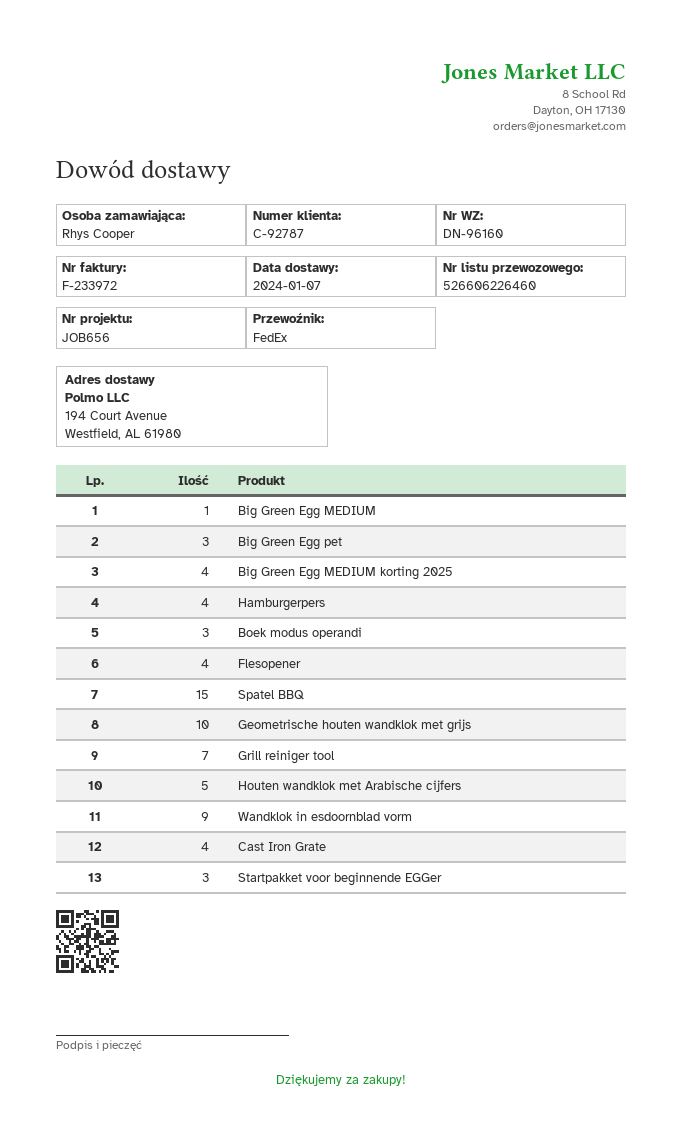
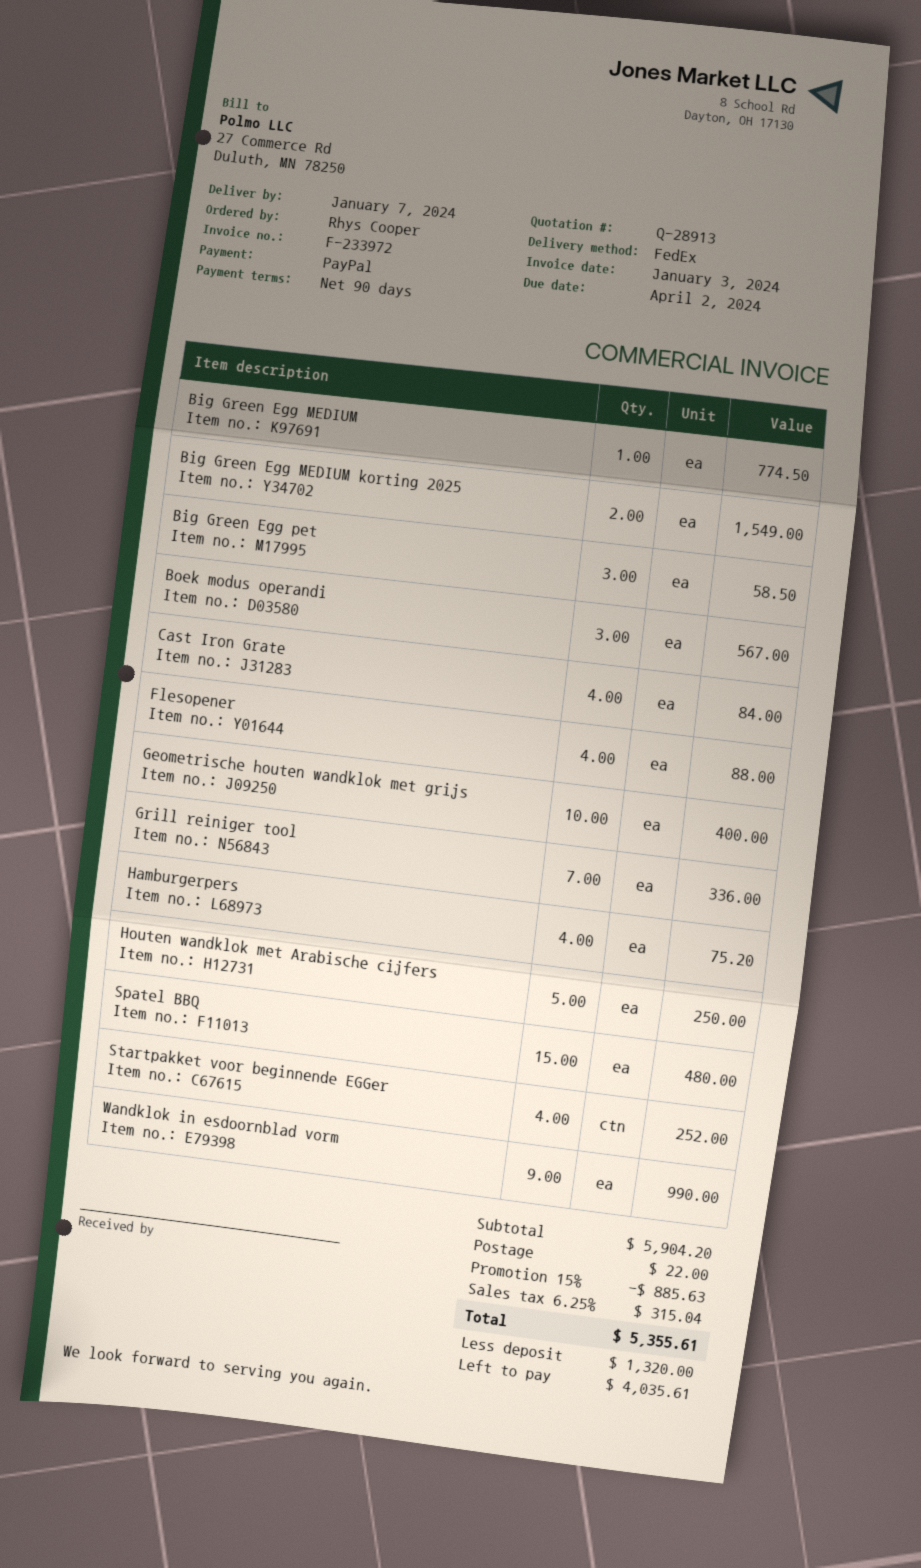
Big Green Egg MEDIUM korting 2025: 4 -> 2
Startpakket voor beginnende EGGer: 3 -> 4

